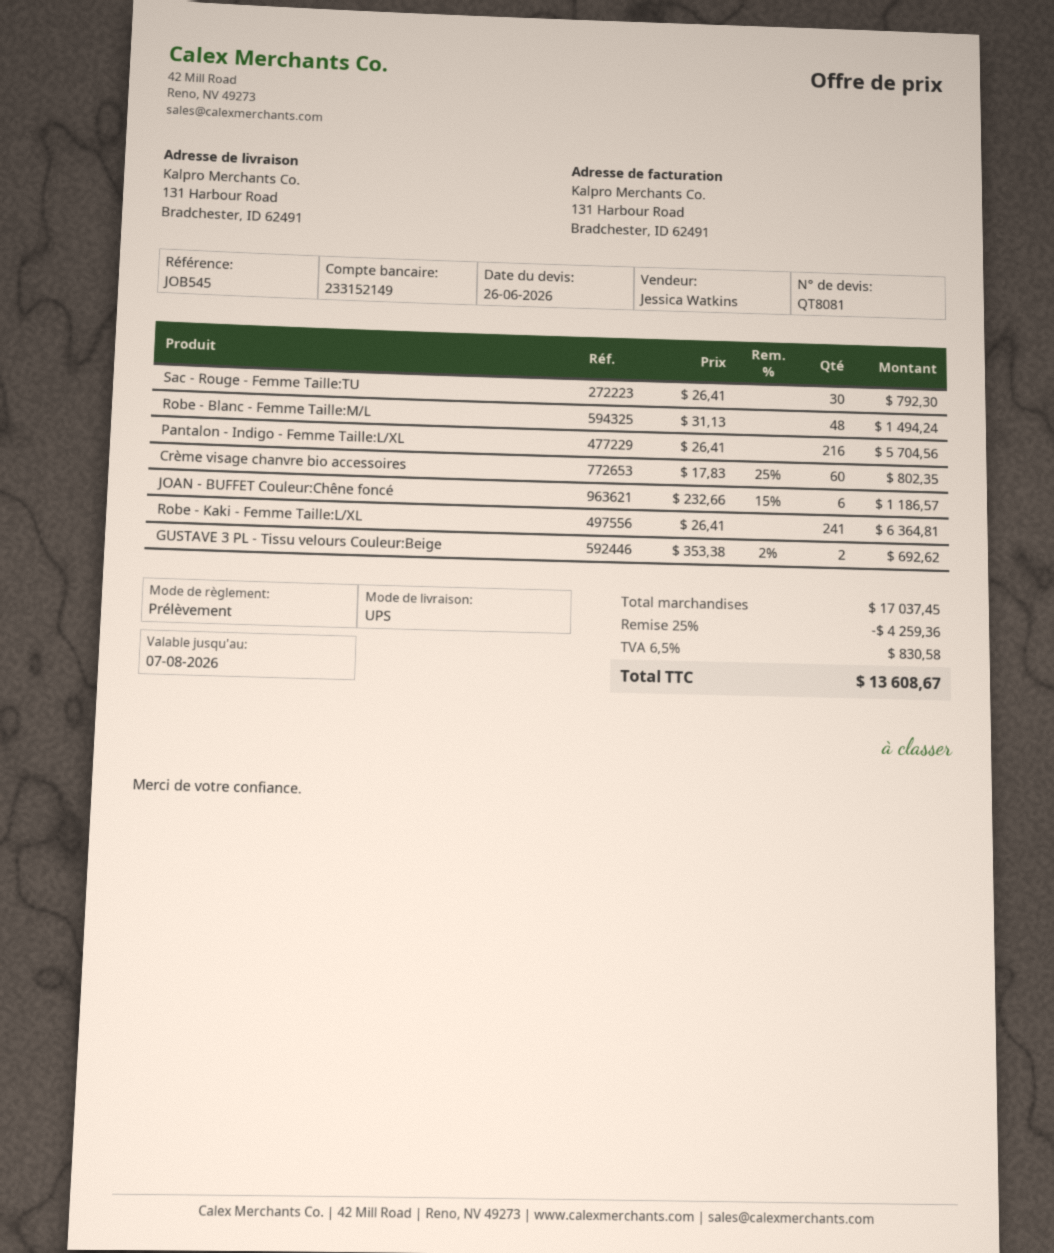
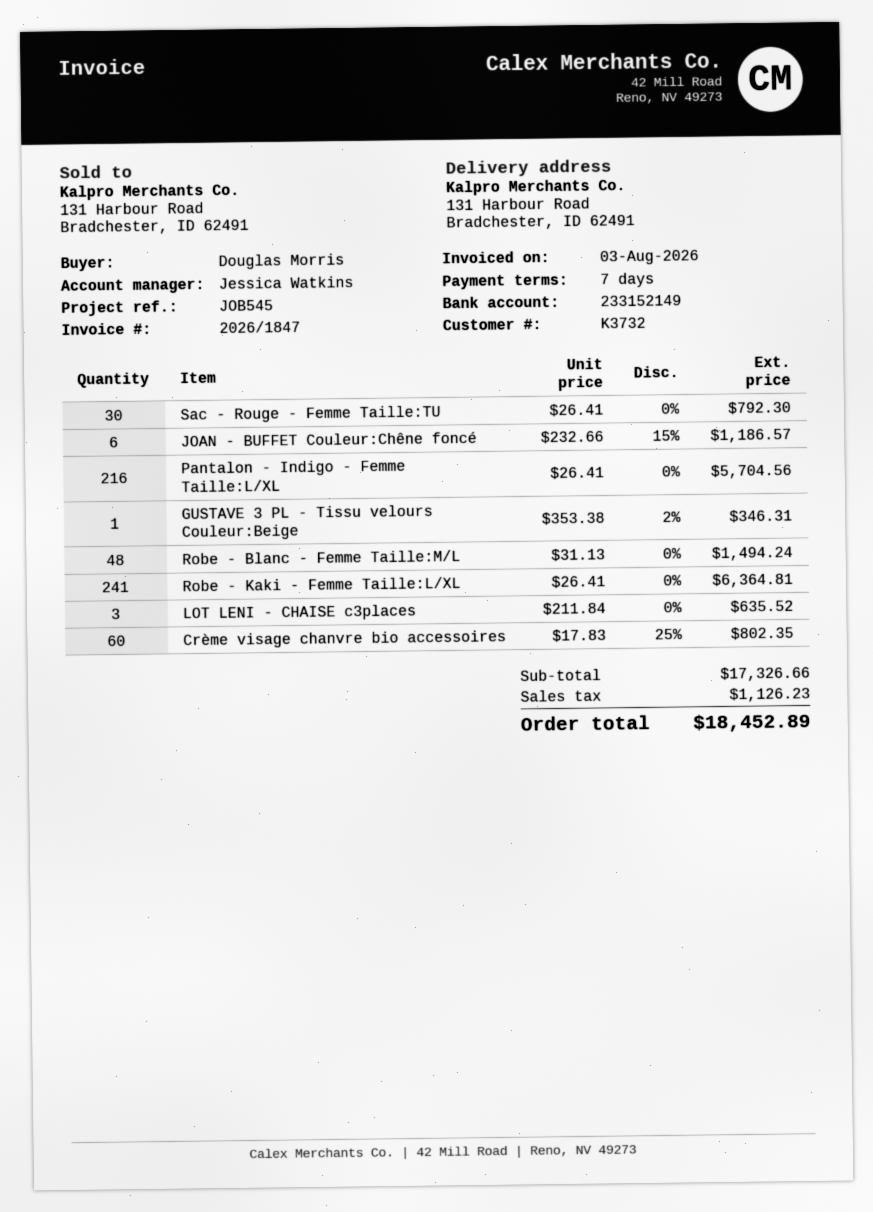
GUSTAVE 3 PL - Tissu velours Couleur:Beige: 2 x 353.38 - 2% = 692.62 -> 1 x 353.38 - 2% = 346.31
LOT LENI - CHAISE c3places: none -> 3 x 211.84 = 635.52
subtotal: 17037.45 -> 17326.66
discount: 25% = 4259.36 -> none
tax: 830.58 -> 1126.23
total: 13608.67 -> 18452.89

